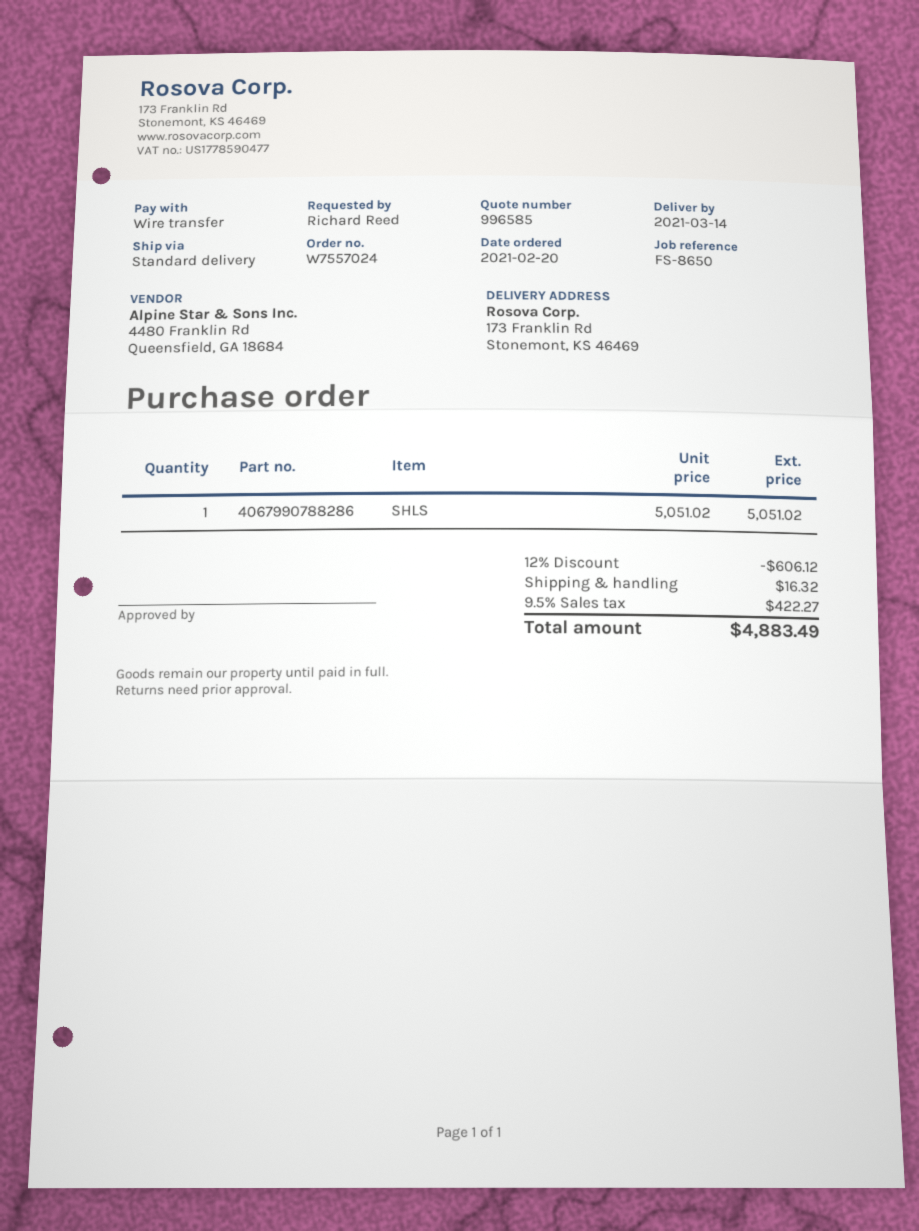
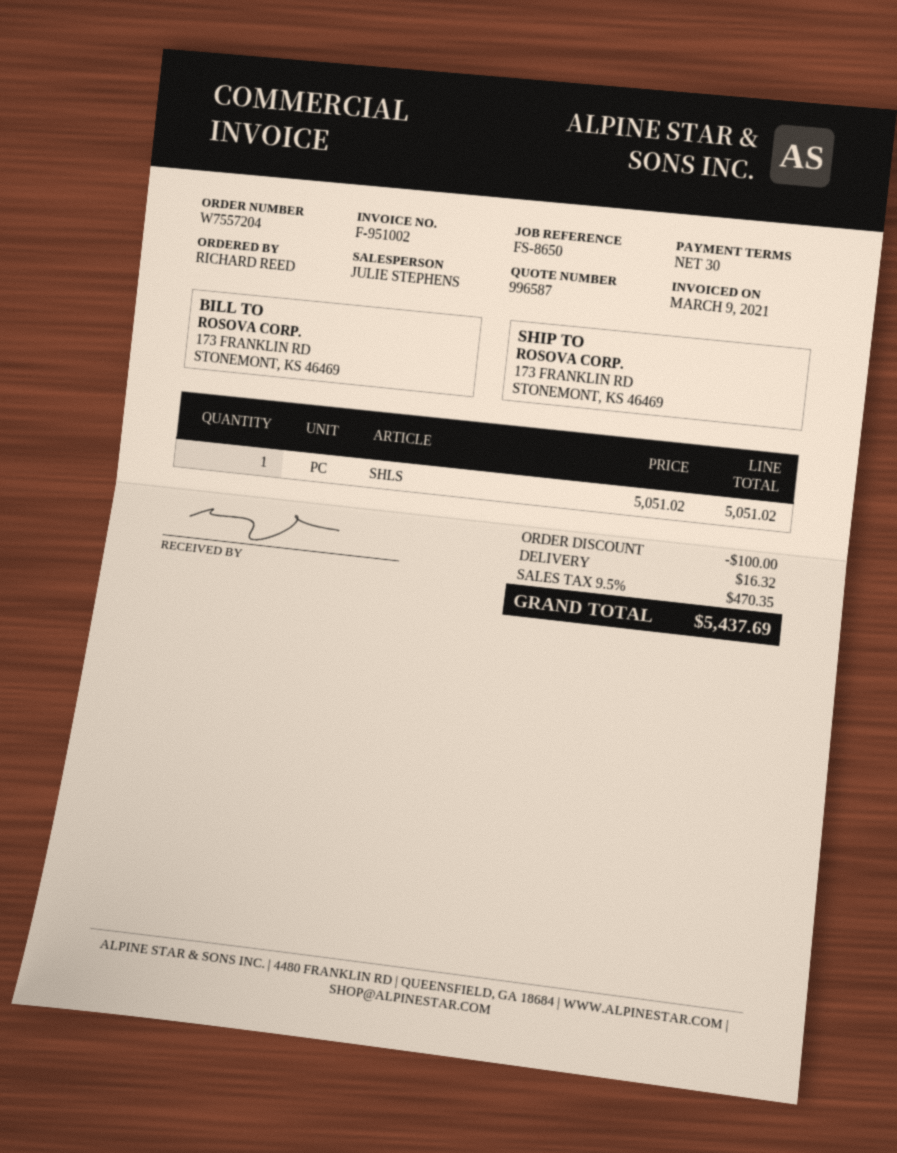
quote number: 996585 -> 996587
order number: W7557024 -> W7557204
discount: 606.12 -> 100.00
tax: 9.5% = 422.27 -> 9.5% = 470.35
total: 4883.49 -> 5437.69

